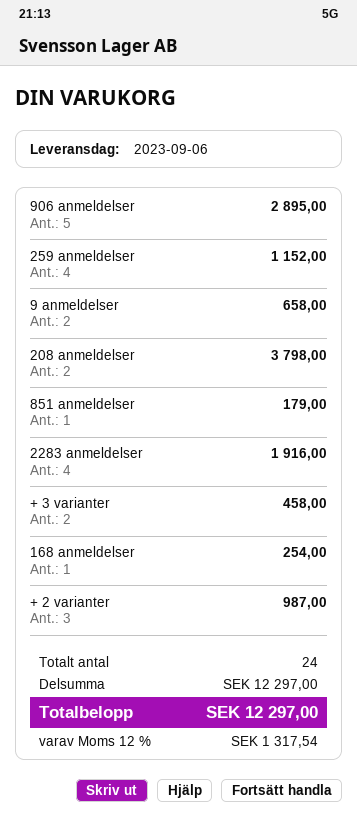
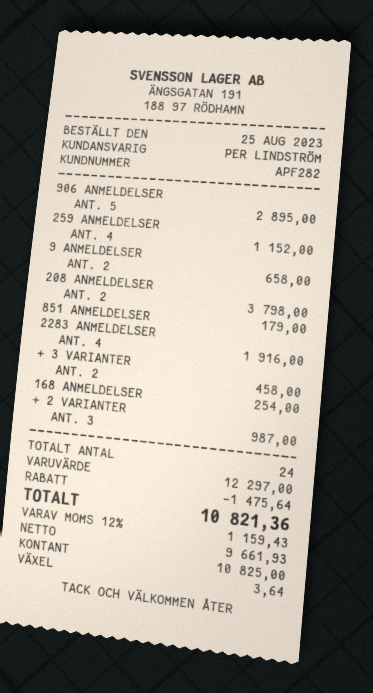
discount: none -> 1475.64
tax: 12% = 1317.54 -> 12% = 1159.43
total: 12297.00 -> 10821.36

